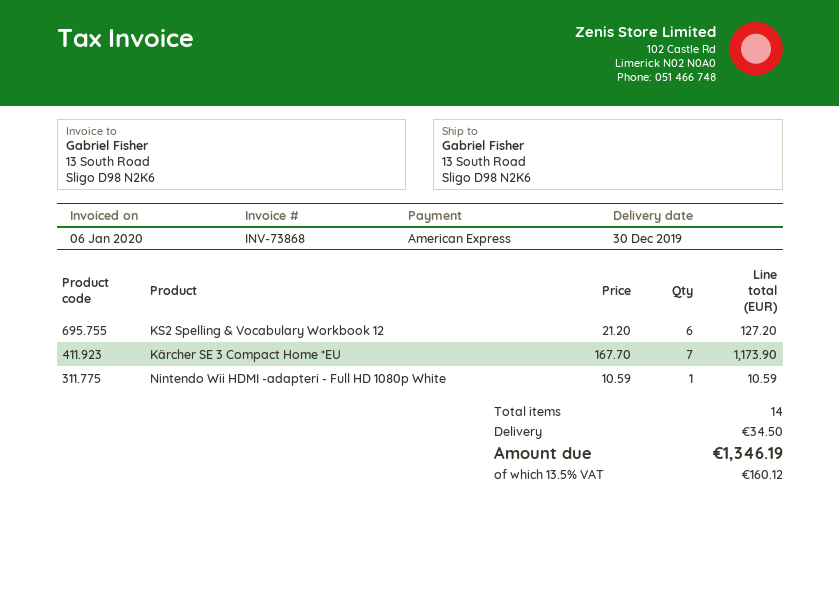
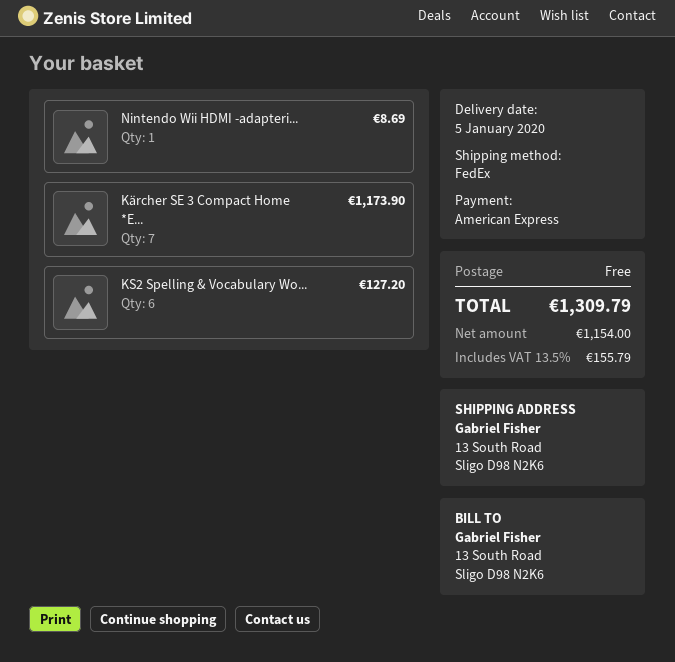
delivery date: 2019-12-30 -> 2020-01-05
Nintendo Wii HDMI -adapteri - Full HD 1080p White: 1 for 10.59 -> 1 for 8.69
shipping: 34.50 -> 0.00
tax: 13.5% = 160.12 -> 13.5% = 155.79
total: 1346.19 -> 1309.79

